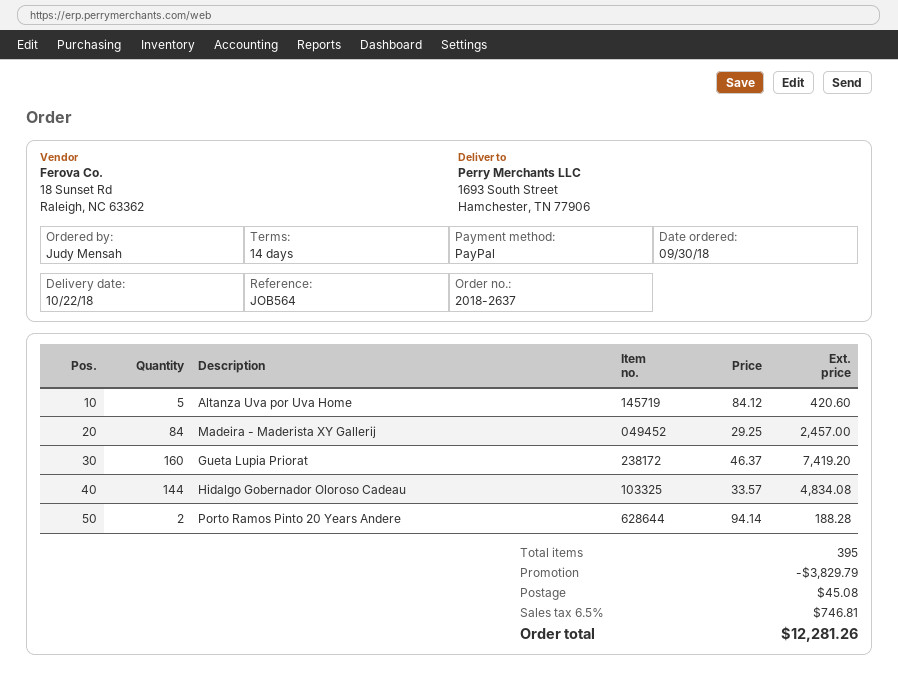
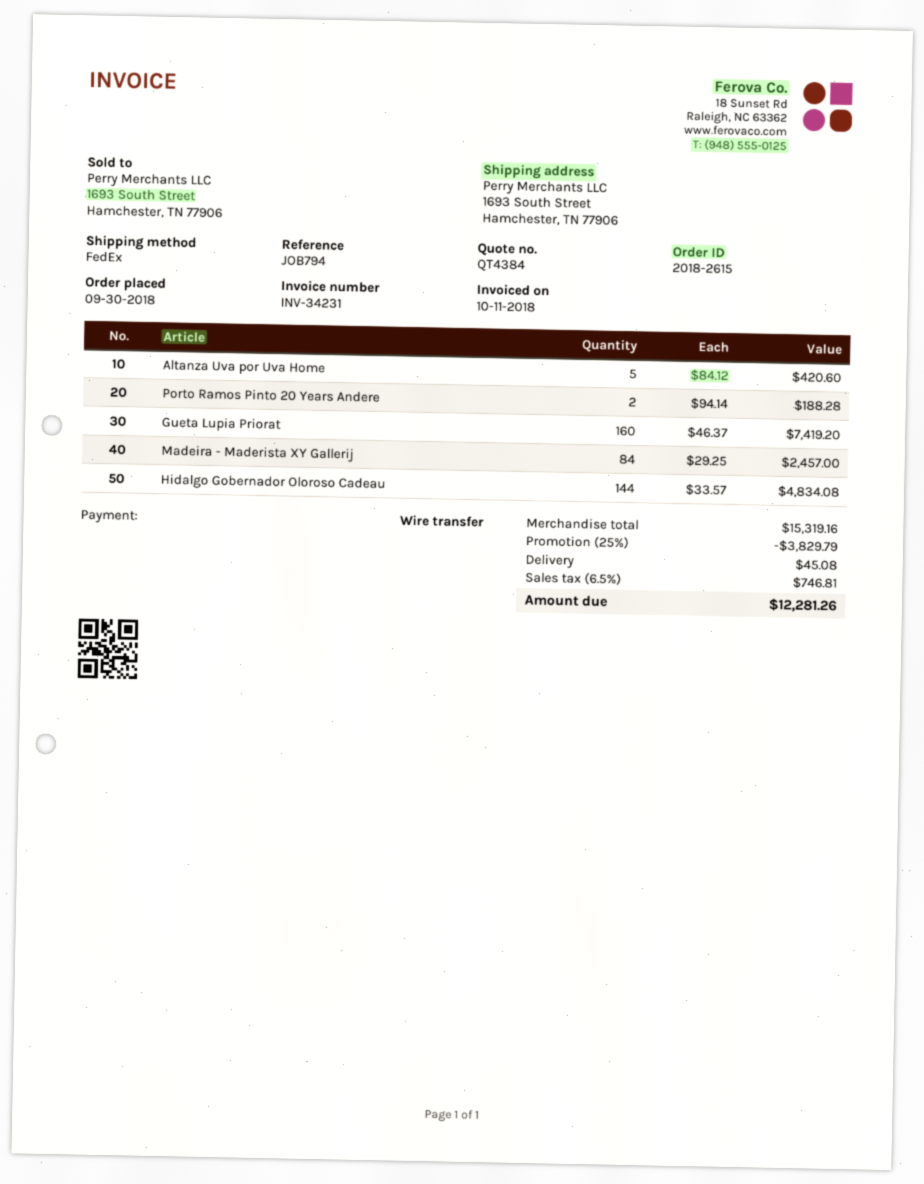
order number: 2018-2637 -> 2018-2615
reference: JOB564 -> JOB794
payment method: PayPal -> bank transfer

